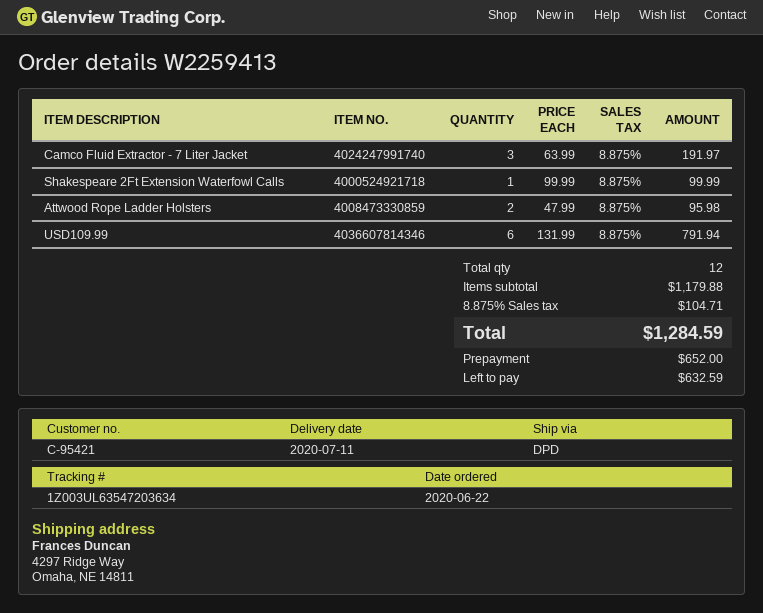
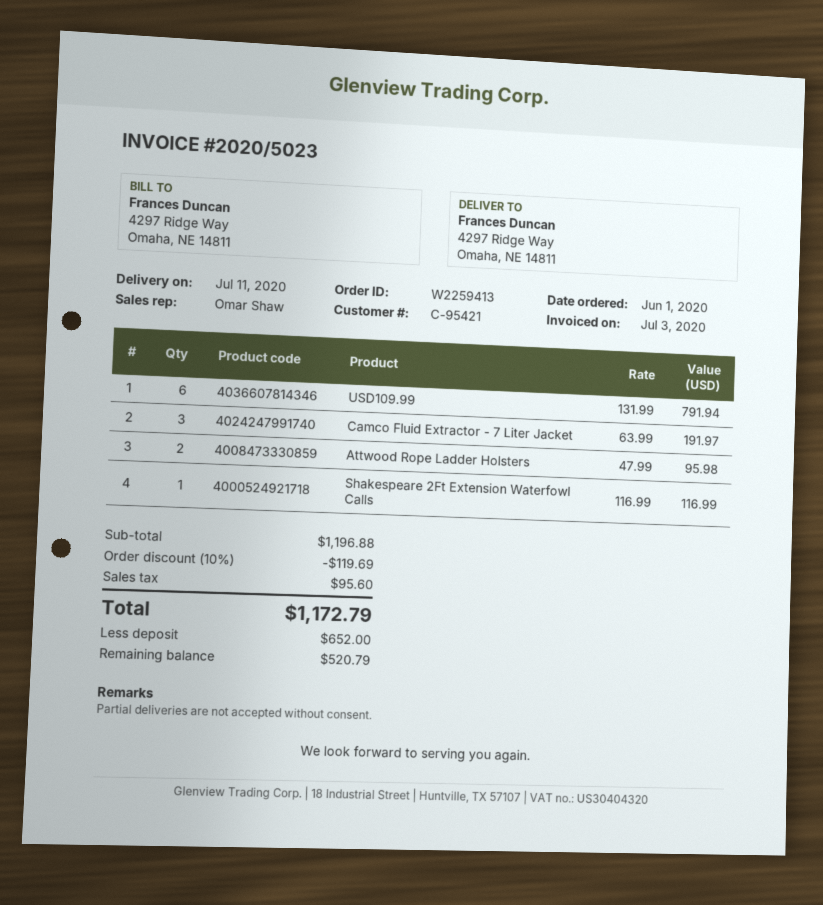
order date: 2020-06-22 -> 2020-06-01
Shakespeare 2Ft Extension Waterfowl Calls: 1 x 99.99 = 99.99 -> 1 x 116.99 = 116.99
subtotal: 1179.88 -> 1196.88
discount: none -> 10% = 119.69
tax: 104.71 -> 95.60
total: 1284.59 -> 1172.79
balance: 632.59 -> 520.79

